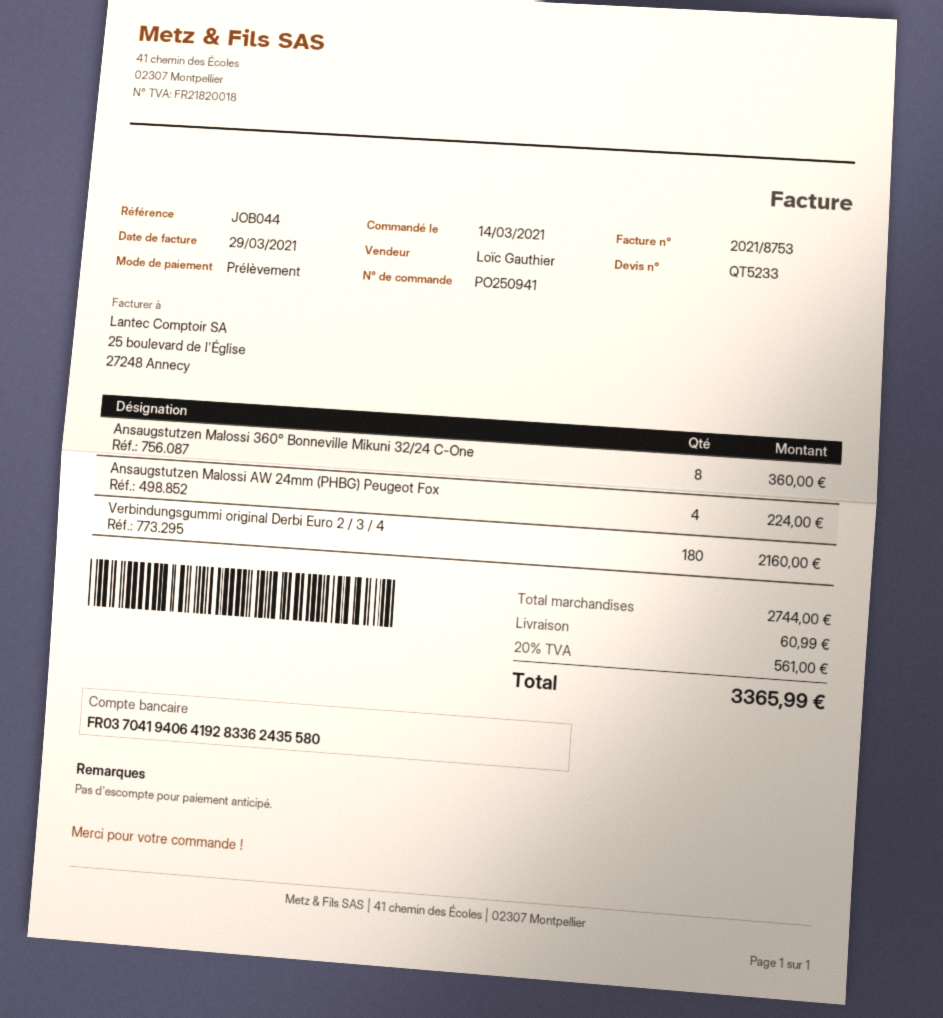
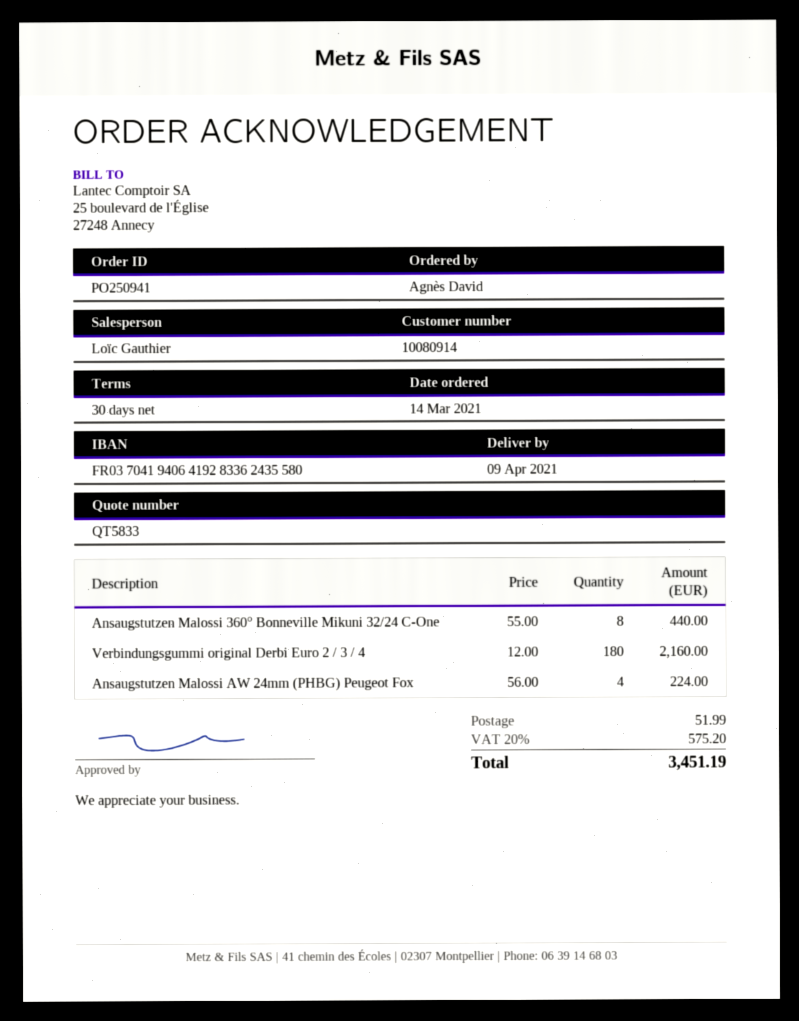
quote number: QT5233 -> QT5833
Ansaugstutzen Malossi 360° Bonneville Mikuni 32/24 C-One: 8 for 360.00 -> 8 for 440.00
shipping: 60.99 -> 51.99
tax: 20% = 561.00 -> 20% = 575.20
total: 3365.99 -> 3451.19

